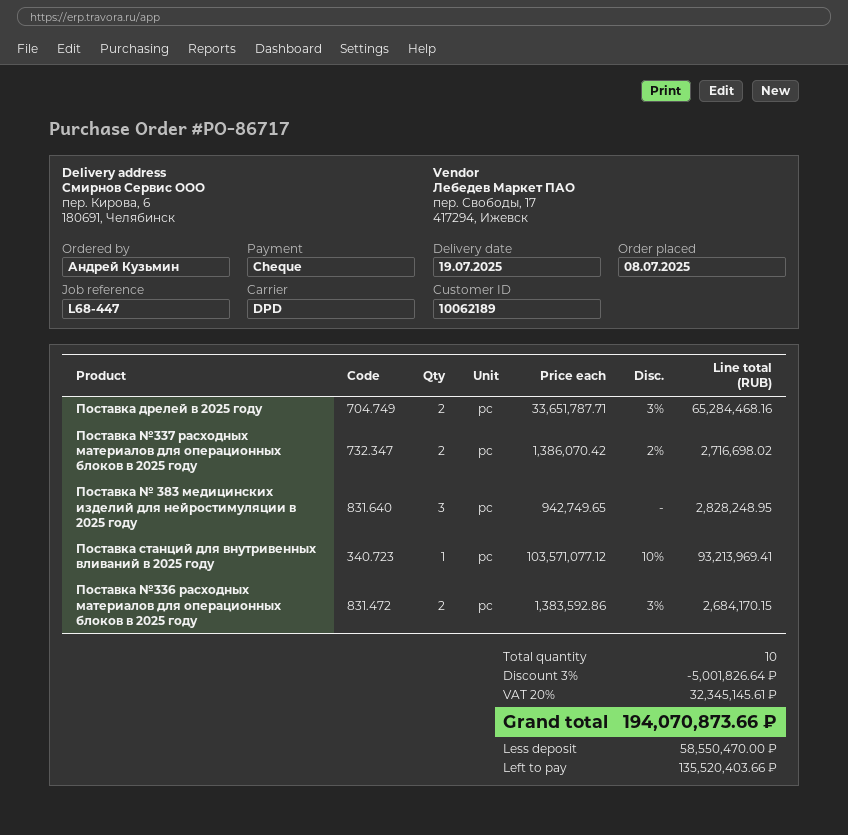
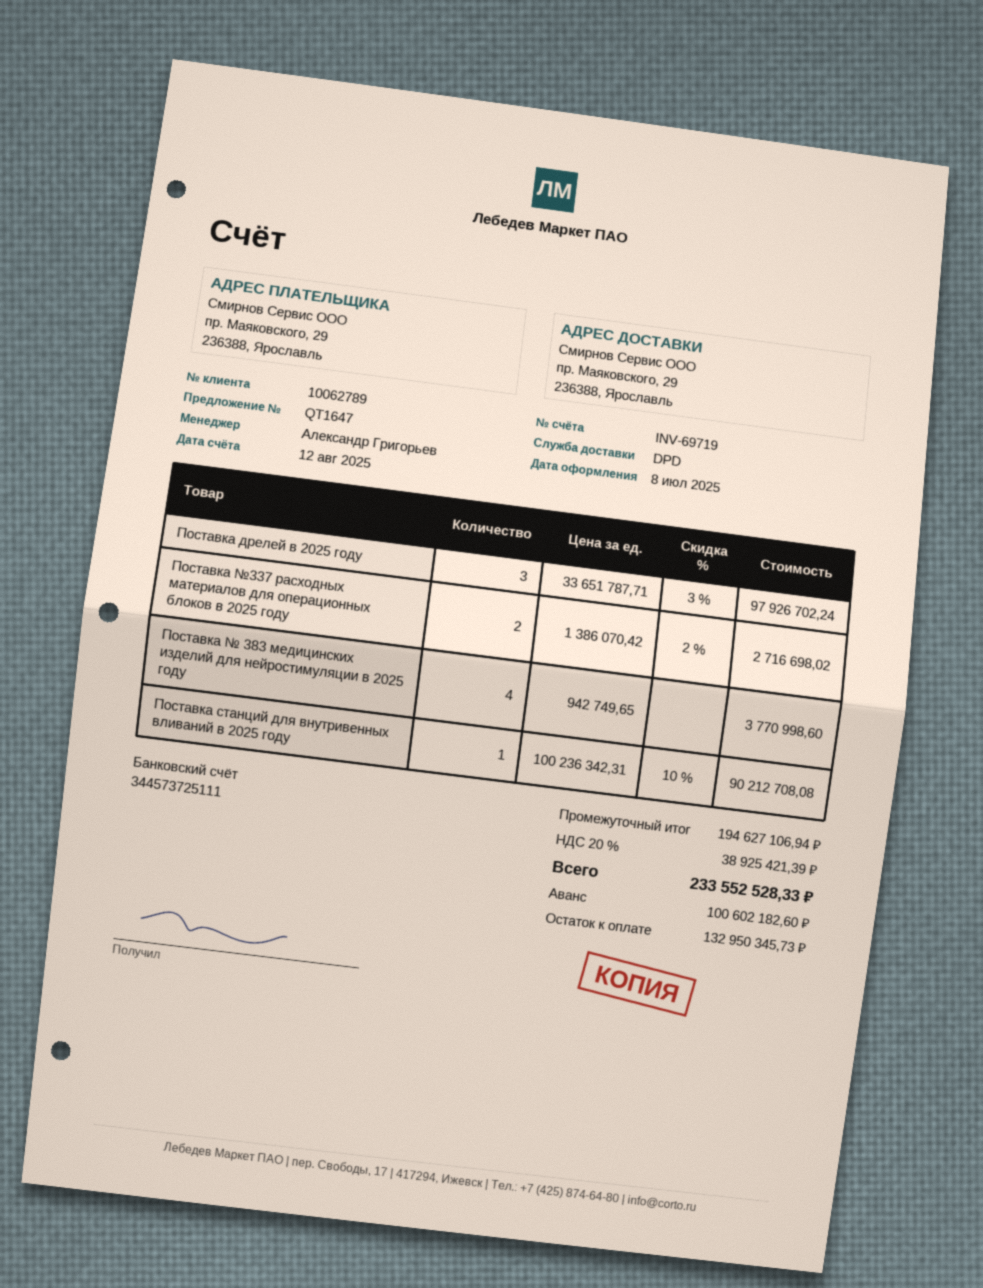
customer number: 10062189 -> 10062789
ship to: пер. Кирова, 6, 180691, Челябинск -> пр. Маяковского, 29, 236388, Ярославль
Поставка дрелей в 2025 году: 2 x 33651787.71 - 3% = 65284468.16 -> 3 x 33651787.71 - 3% = 97926702.24
Поставка № 383 медицинских изделий для нейростимуляции в 2025 году: 3 x 942749.65 = 2828248.95 -> 4 x 942749.65 = 3770998.60
Поставка станций для внутривенных вливаний в 2025 году: 1 x 103571077.12 - 10% = 93213969.41 -> 1 x 100236342.31 - 10% = 90212708.08
Поставка №336 расходных материалов для операционных блоков в 2025 году: 2 x 1383592.86 - 3% = 2684170.15 -> none
discount: 3% = 5001826.64 -> none
tax: 20% = 32345145.61 -> 20% = 38925421.39
total: 194070873.66 -> 233552528.33
deposit: 58550470.00 -> 100602182.60
balance: 135520403.66 -> 132950345.73

